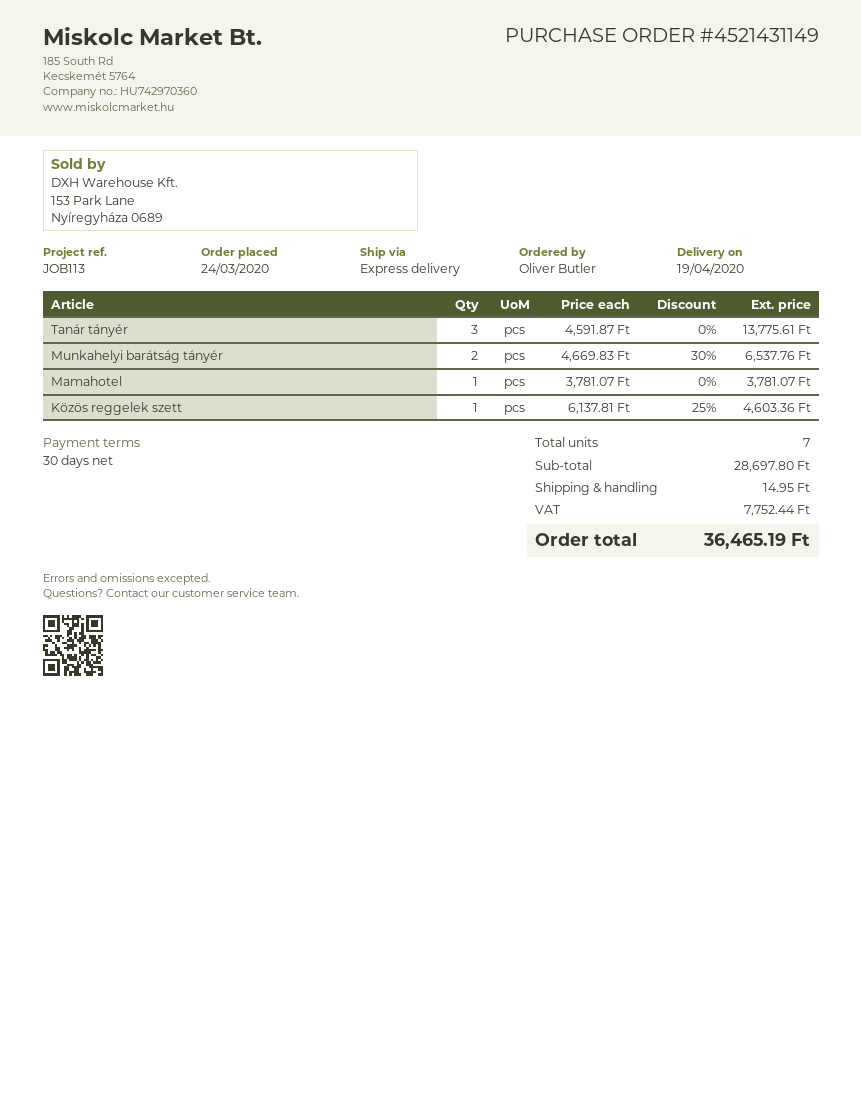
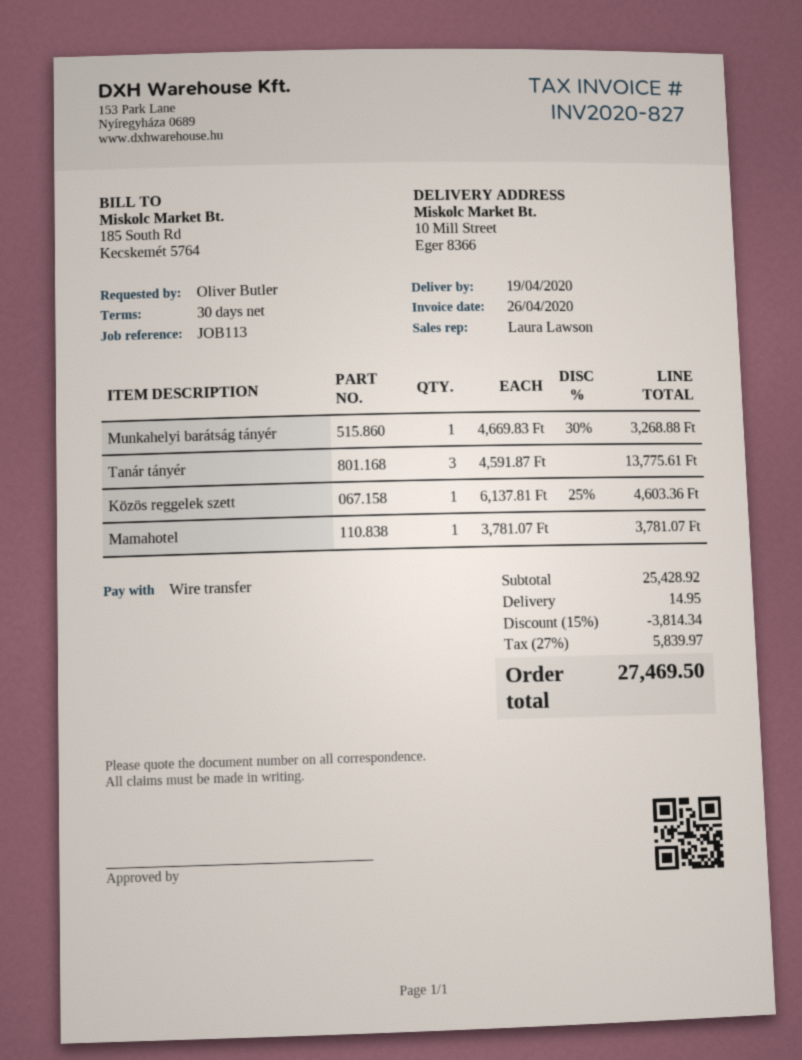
Munkahelyi barátság tányér: 2 x 4669.83 - 30% = 6537.76 -> 1 x 4669.83 - 30% = 3268.88
subtotal: 28697.80 -> 25428.92
discount: none -> 15% = 3814.34
tax: 7752.44 -> 5839.97
total: 36465.19 -> 27469.50

